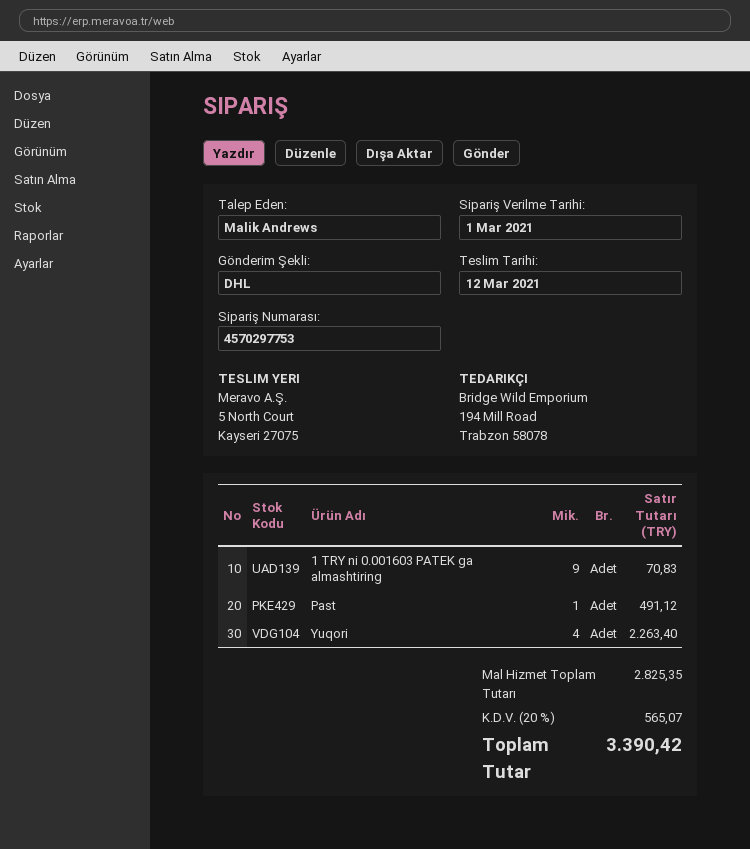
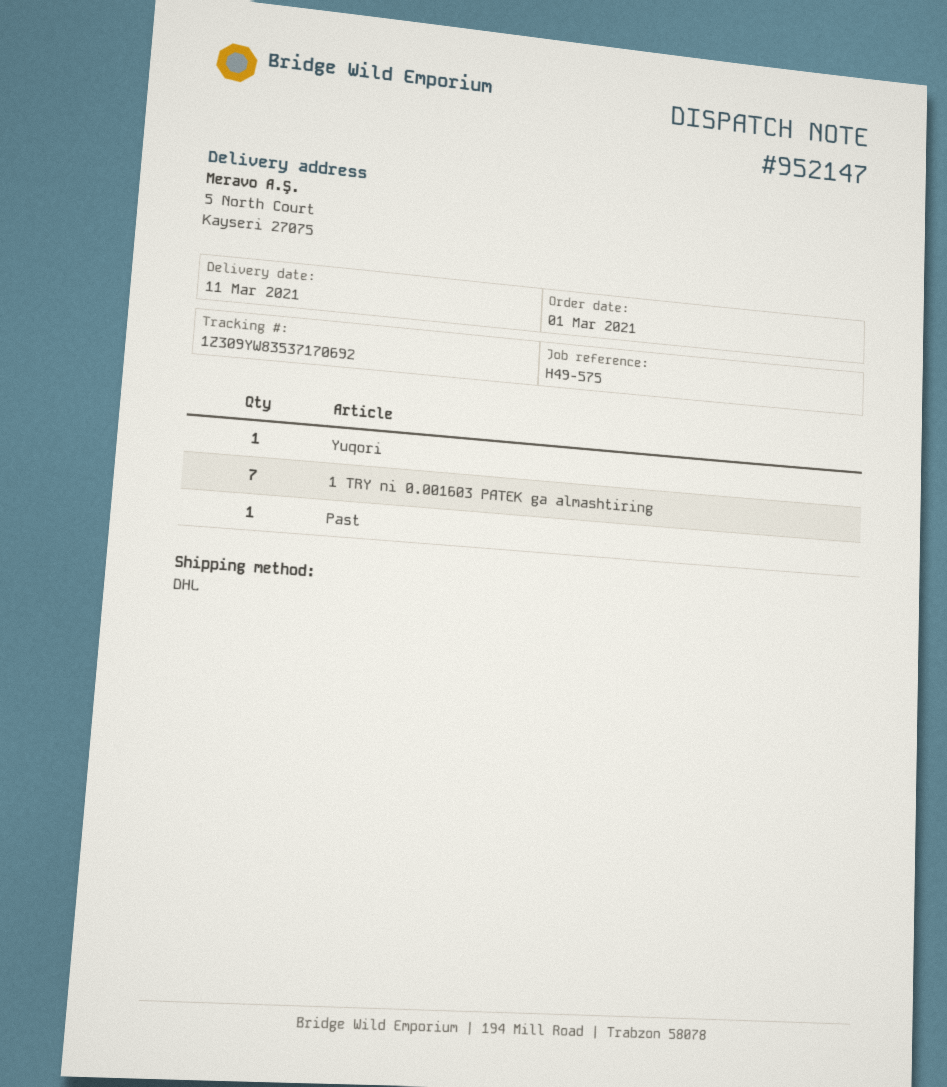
delivery date: 2021-03-12 -> 2021-03-11
1 TRY ni 0.001603 PATEK ga almashtiring: 9 -> 7
Yuqori: 4 -> 1

